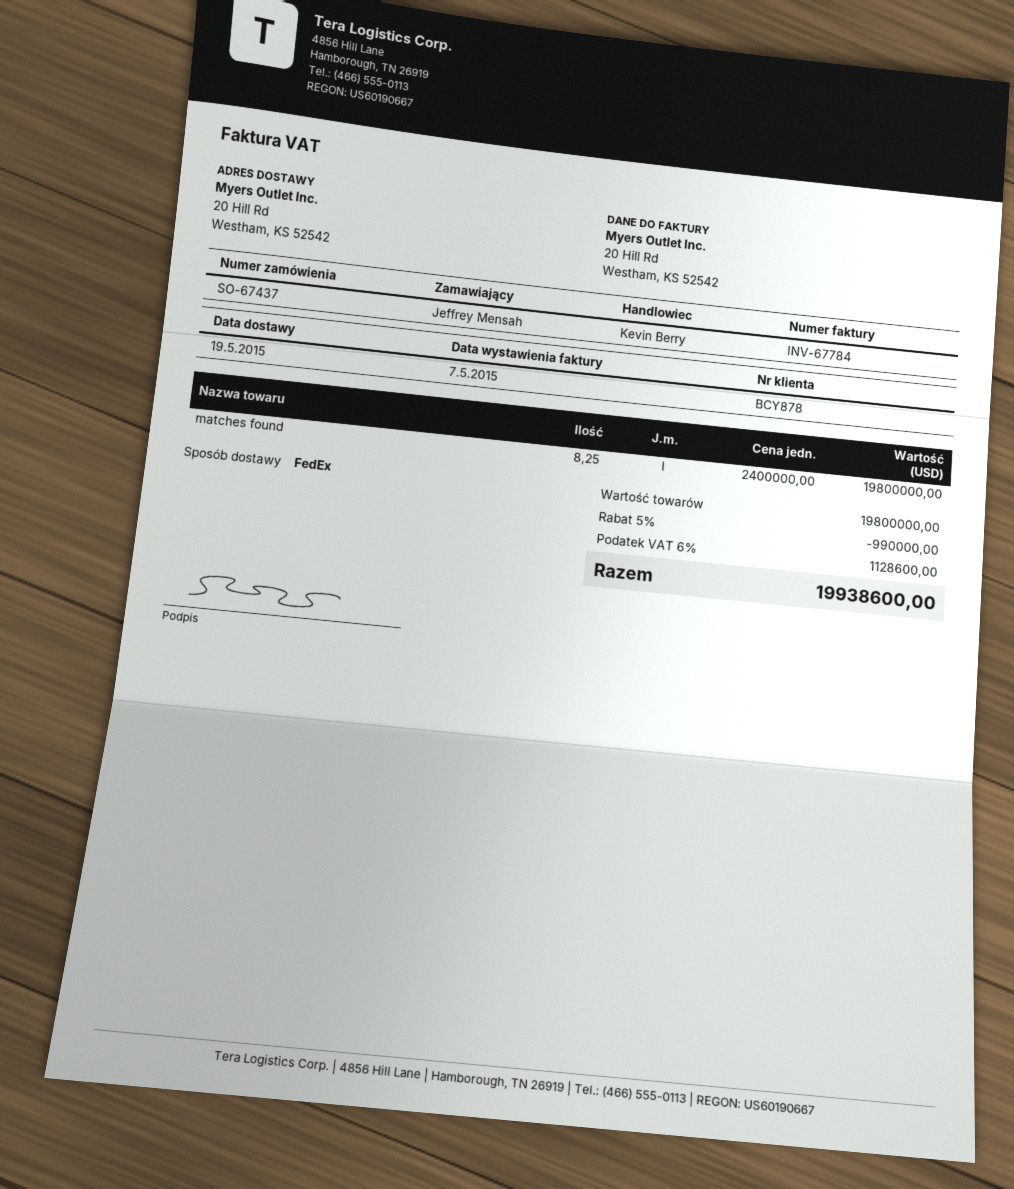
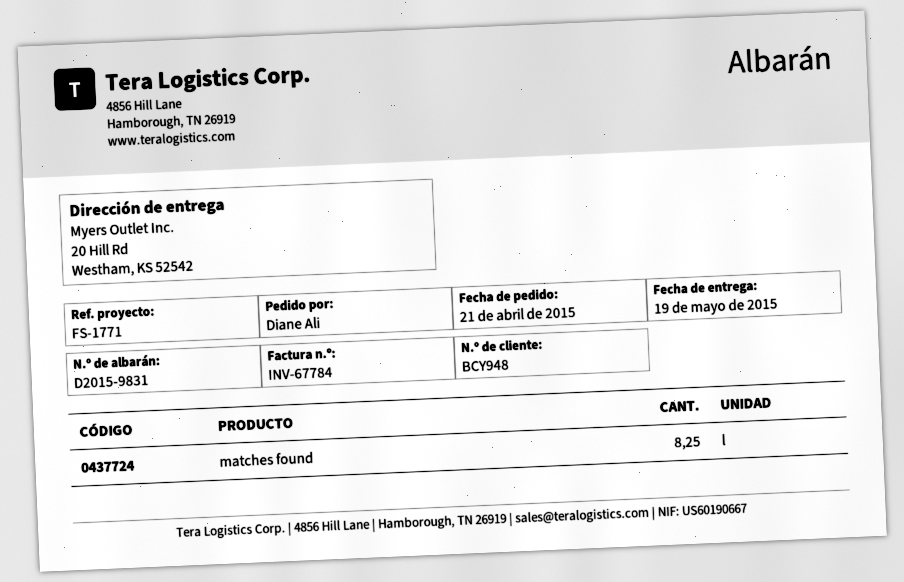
customer number: BCY878 -> BCY948
ordered by: Jeffrey Mensah -> Diane Ali

